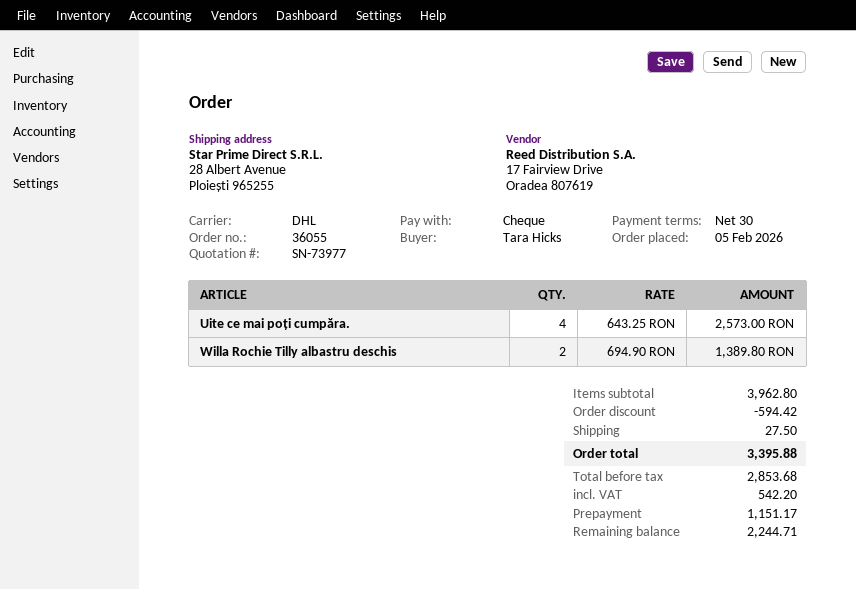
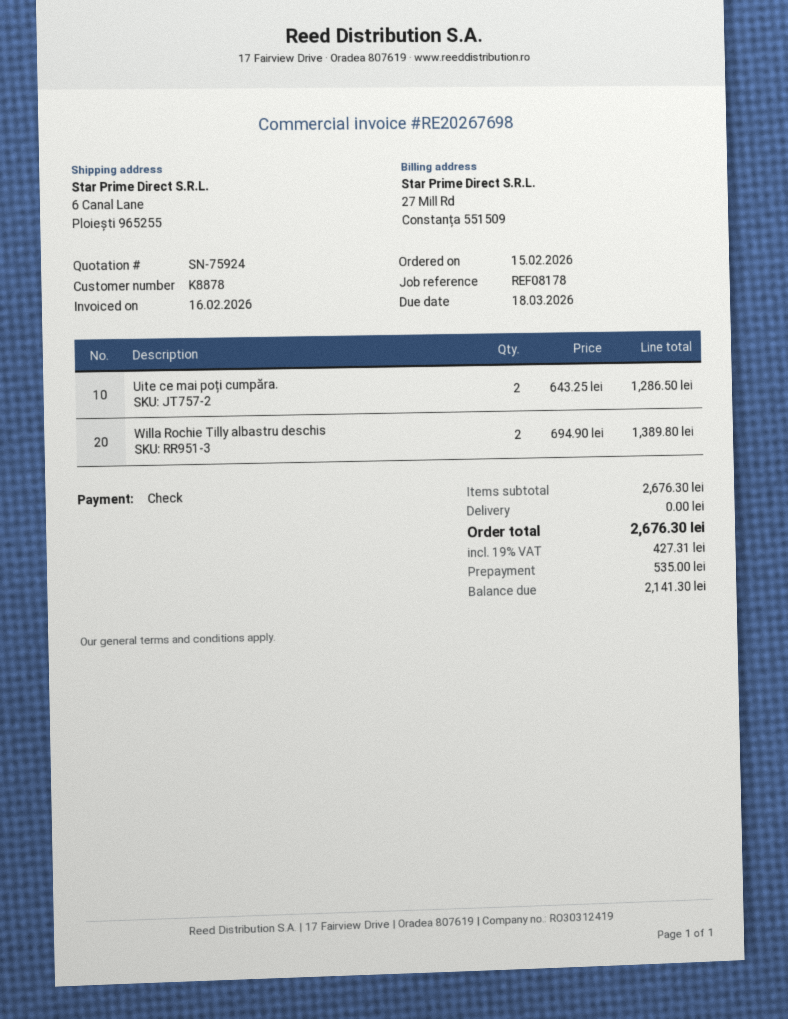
quote number: SN-73977 -> SN-75924
order date: 2026-02-05 -> 2026-02-15
ship to: 28 Albert Avenue, Ploiești 965255 -> 6 Canal Lane, Ploiești 965255
Uite ce mai poți cumpăra.: 4 x 643.25 = 2573.00 -> 2 x 643.25 = 1286.50
subtotal: 3962.80 -> 2676.30
discount: 594.42 -> none
shipping: 27.50 -> 0.00
tax: 542.20 -> 427.31
total: 3395.88 -> 2676.30
deposit: 1151.17 -> 535.00
balance: 2244.71 -> 2141.30

